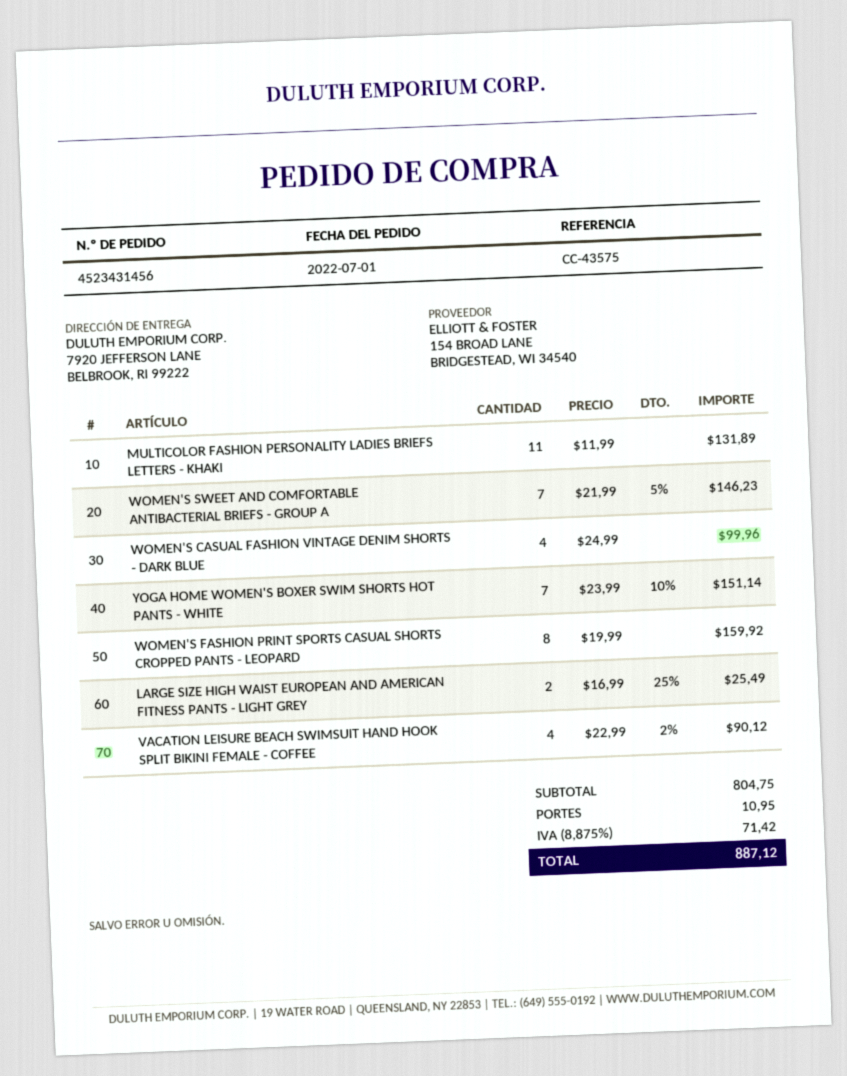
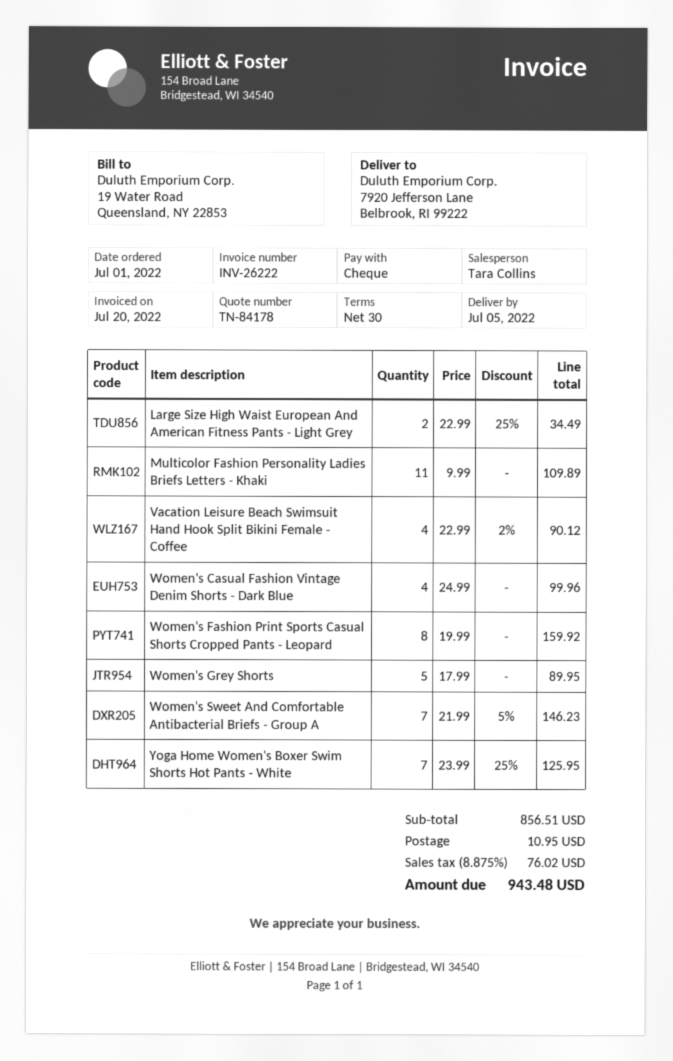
MULTICOLOR FASHION PERSONALITY LADIES BRIEFS LETTERS - KHAKI: 11 x 11.99 = 131.89 -> 11 x 9.99 = 109.89
YOGA HOME WOMEN'S BOXER SWIM SHORTS HOT PANTS - WHITE: 7 x 23.99 - 10% = 151.14 -> 7 x 23.99 - 25% = 125.95
LARGE SIZE HIGH WAIST EUROPEAN AND AMERICAN FITNESS PANTS - LIGHT GREY: 2 x 16.99 - 25% = 25.49 -> 2 x 22.99 - 25% = 34.49
Women's Grey Shorts: none -> 5 x 17.99 = 89.95
subtotal: 804.75 -> 856.51
tax: 8.875% = 71.42 -> 8.875% = 76.02
total: 887.12 -> 943.48

